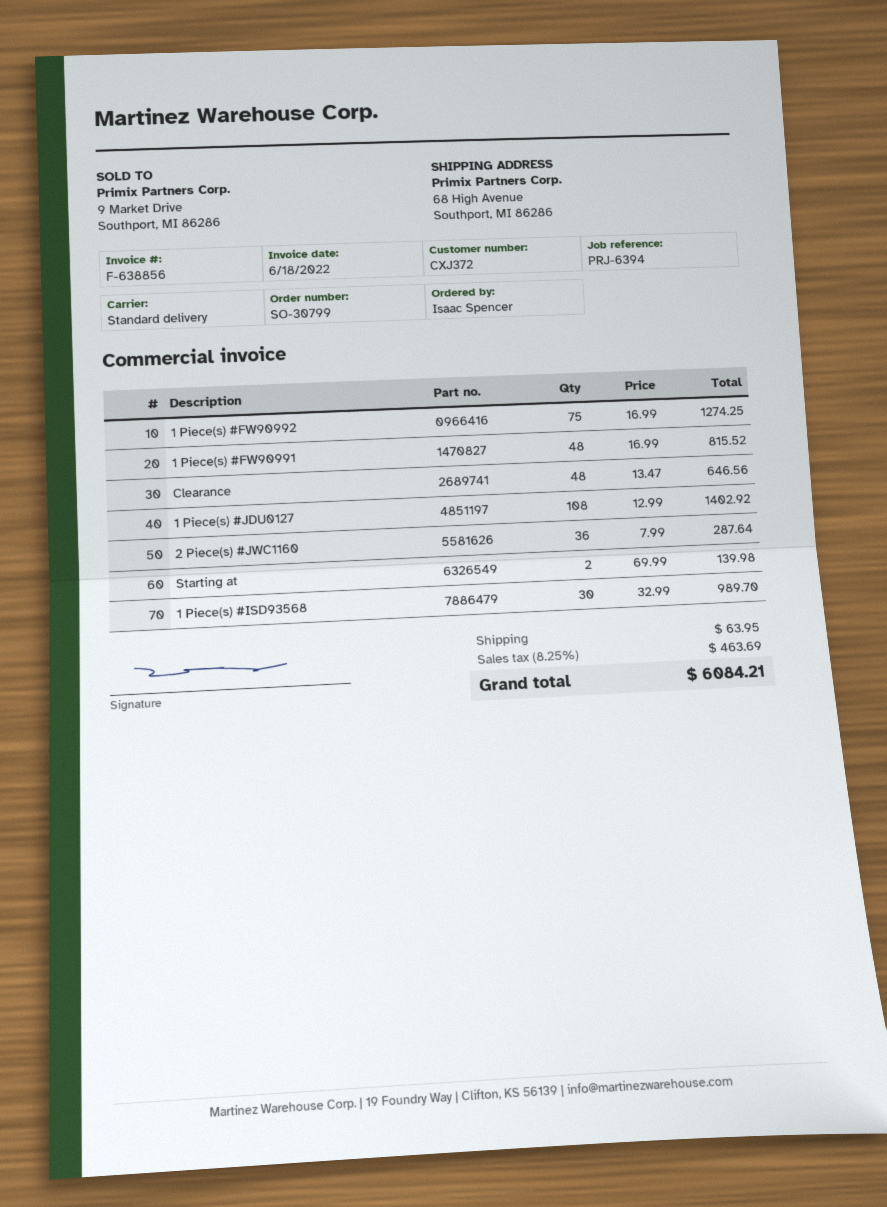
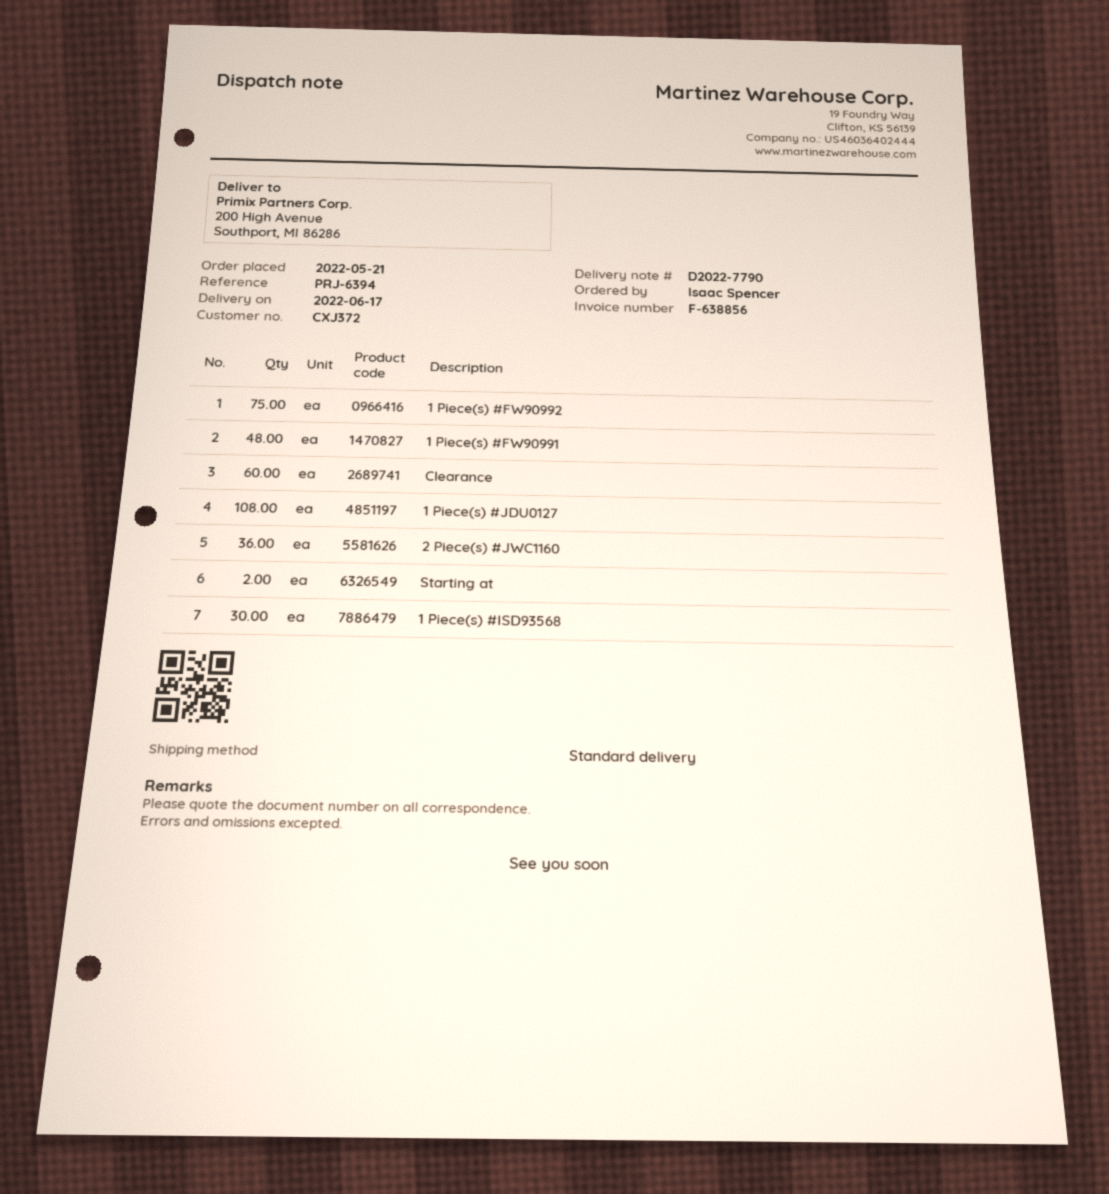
ship to: 68 High Avenue, Southport, MI 86286 -> 200 High Avenue, Southport, MI 86286
Clearance: 48 -> 60

